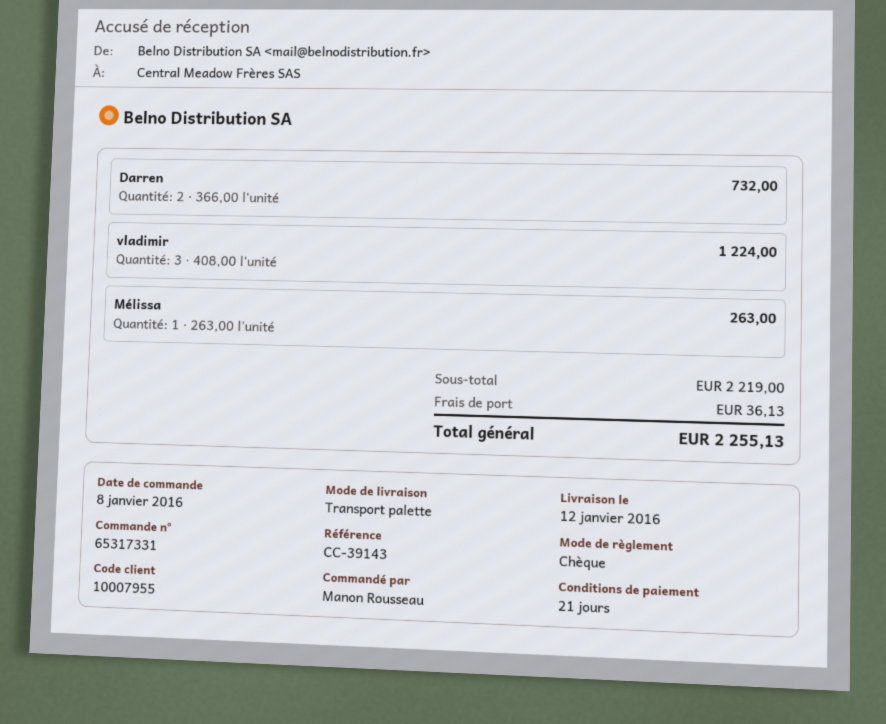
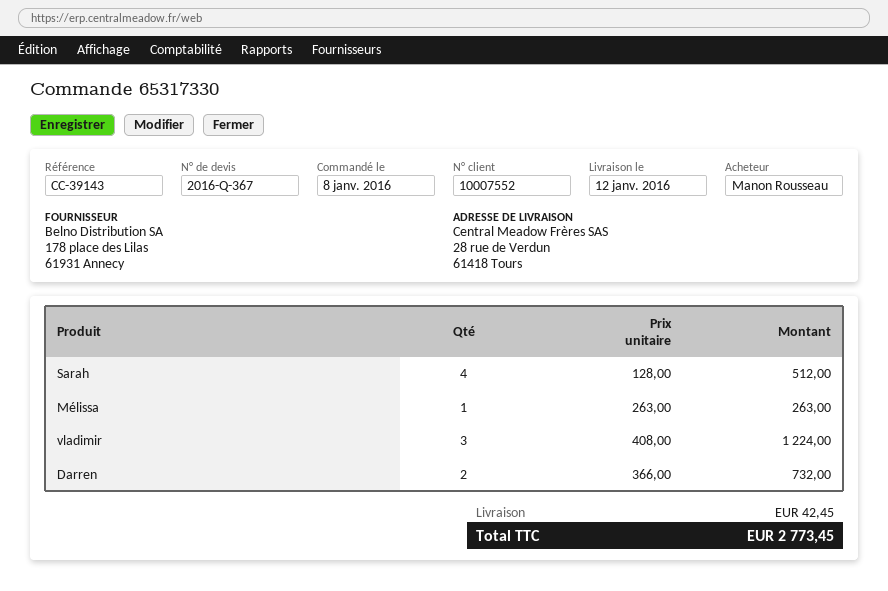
order number: 65317331 -> 65317330
customer number: 10007955 -> 10007552
Sarah: none -> 4 x 128.00 = 512.00
shipping: 36.13 -> 42.45
total: 2255.13 -> 2773.45

